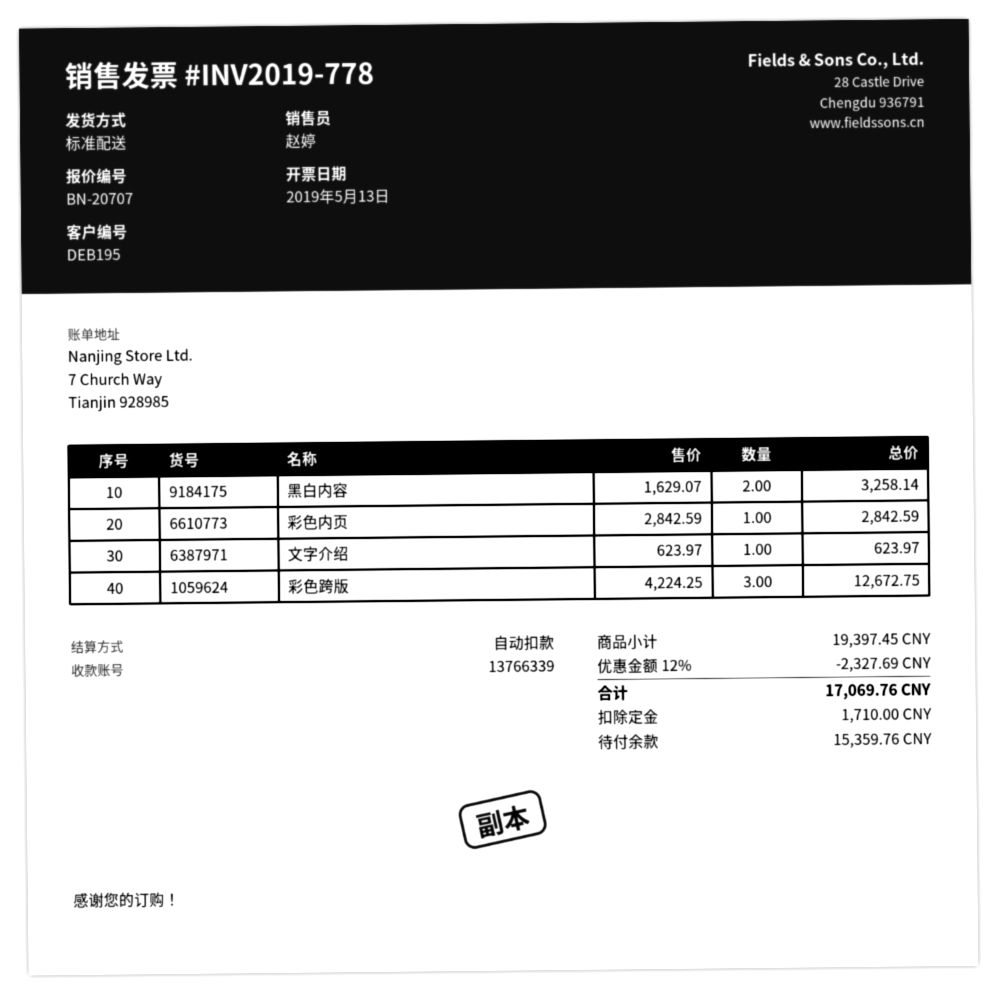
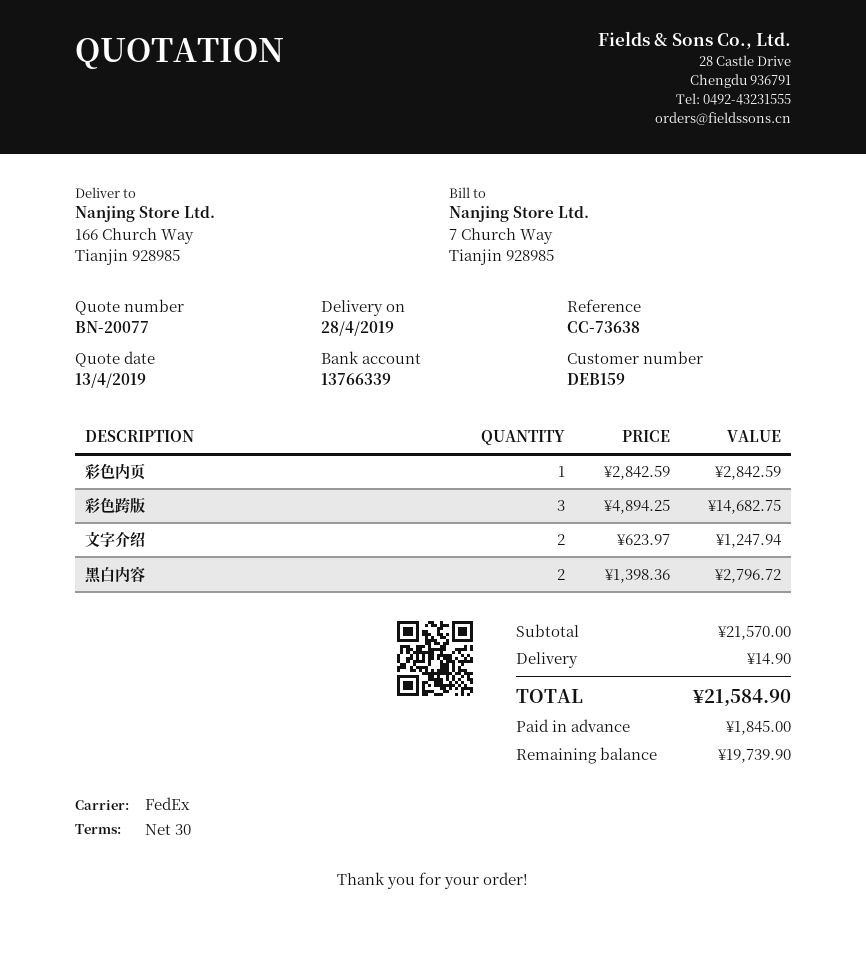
quote number: BN-20707 -> BN-20077
customer number: DEB195 -> DEB159
shipping method: standard -> FedEx
黑白内容: 2 x 1629.07 = 3258.14 -> 2 x 1398.36 = 2796.72
文字介绍: 1 x 623.97 = 623.97 -> 2 x 623.97 = 1247.94
彩色跨版: 3 x 4224.25 = 12672.75 -> 3 x 4894.25 = 14682.75
subtotal: 19397.45 -> 21570.00
discount: 12% = 2327.69 -> none
shipping: none -> 14.90
total: 17069.76 -> 21584.90
deposit: 1710.00 -> 1845.00
balance: 15359.76 -> 19739.90

